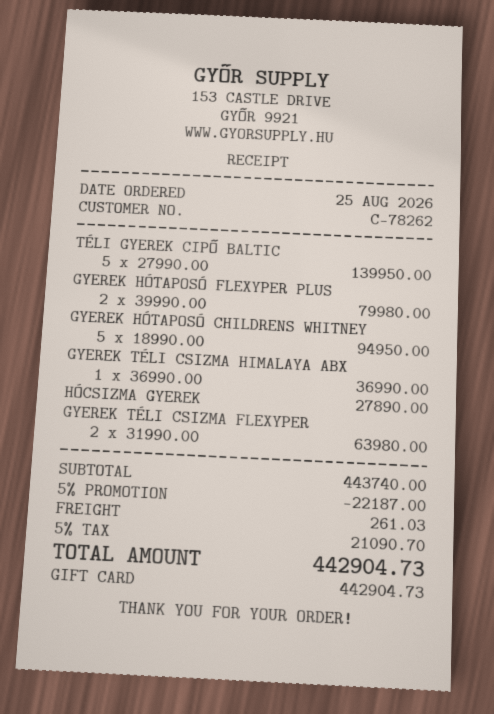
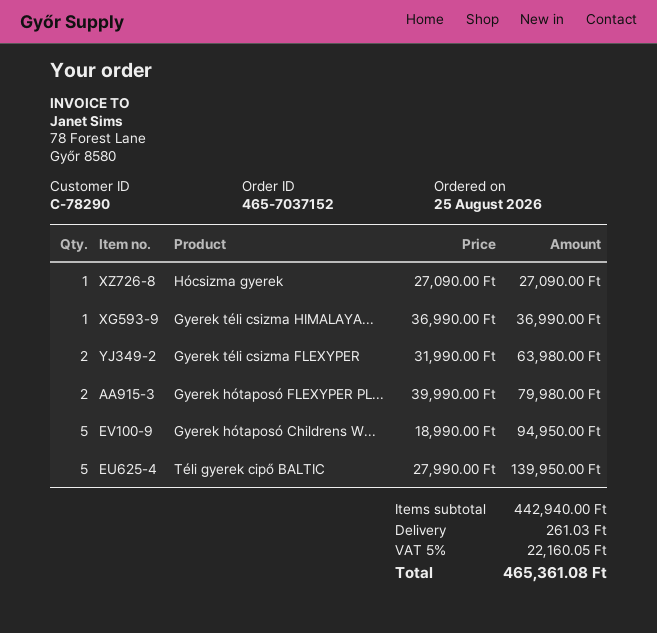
customer number: C-78262 -> C-78290
HÓCSIZMA GYEREK: 1 x 27890.00 = 27890.00 -> 1 x 27090.00 = 27090.00
subtotal: 443740.00 -> 442940.00
discount: 5% = 22187.00 -> none
tax: 5% = 21090.70 -> 5% = 22160.05
total: 442904.73 -> 465361.08

